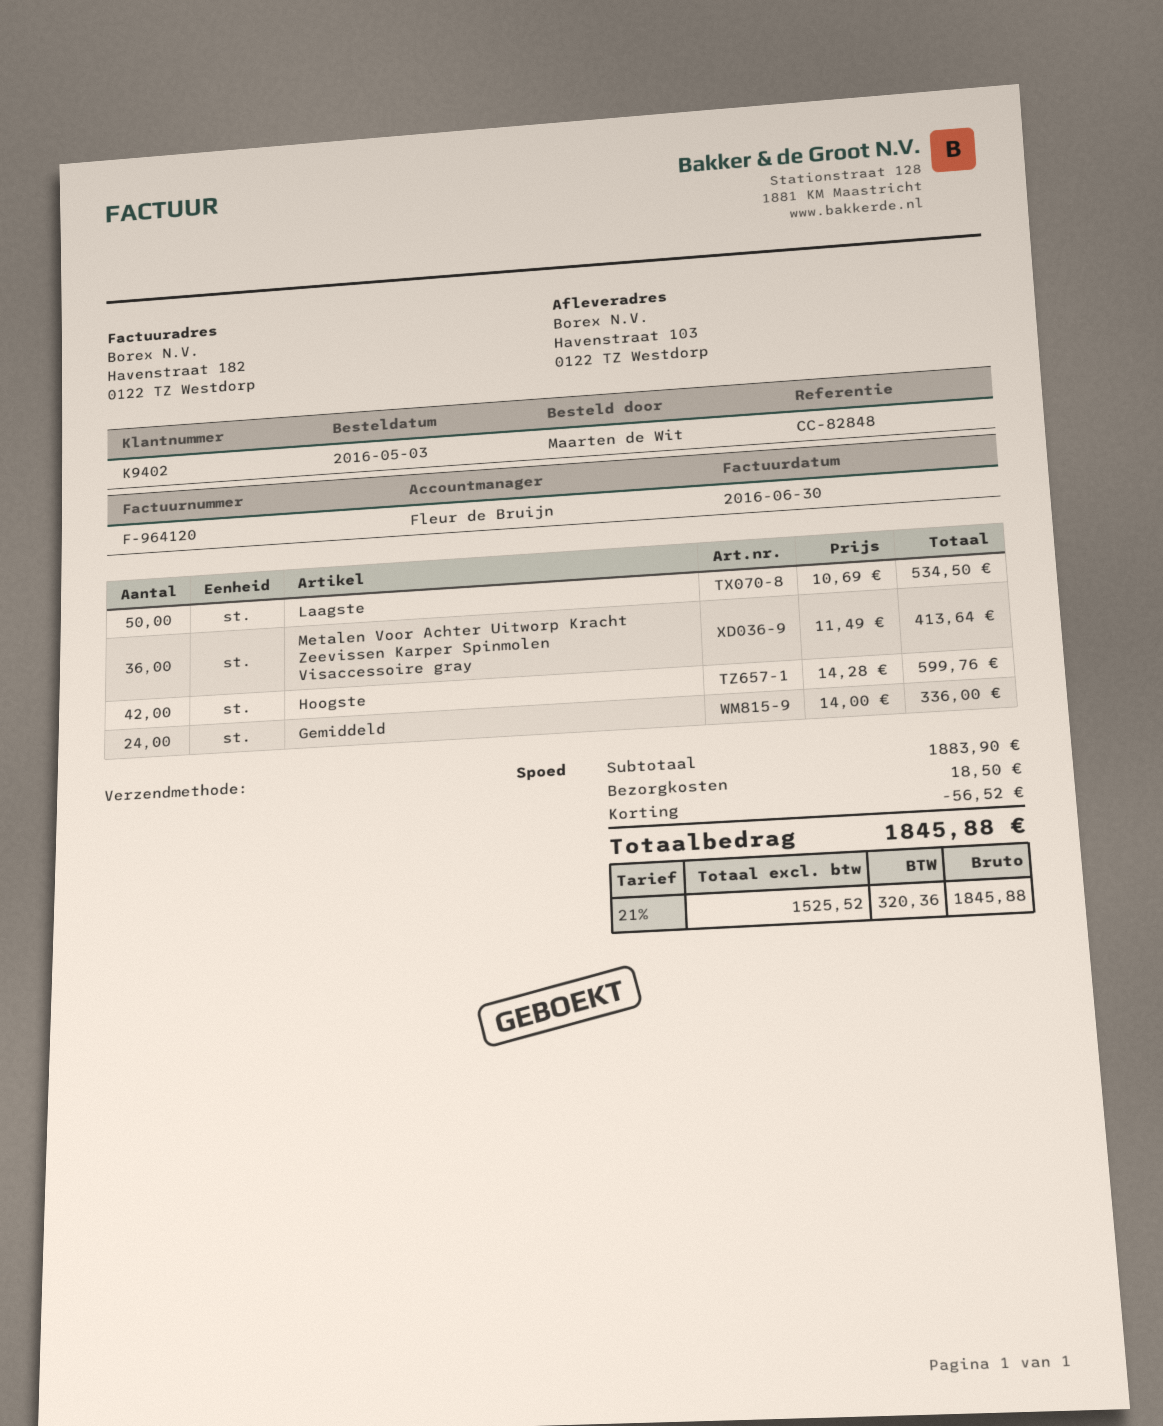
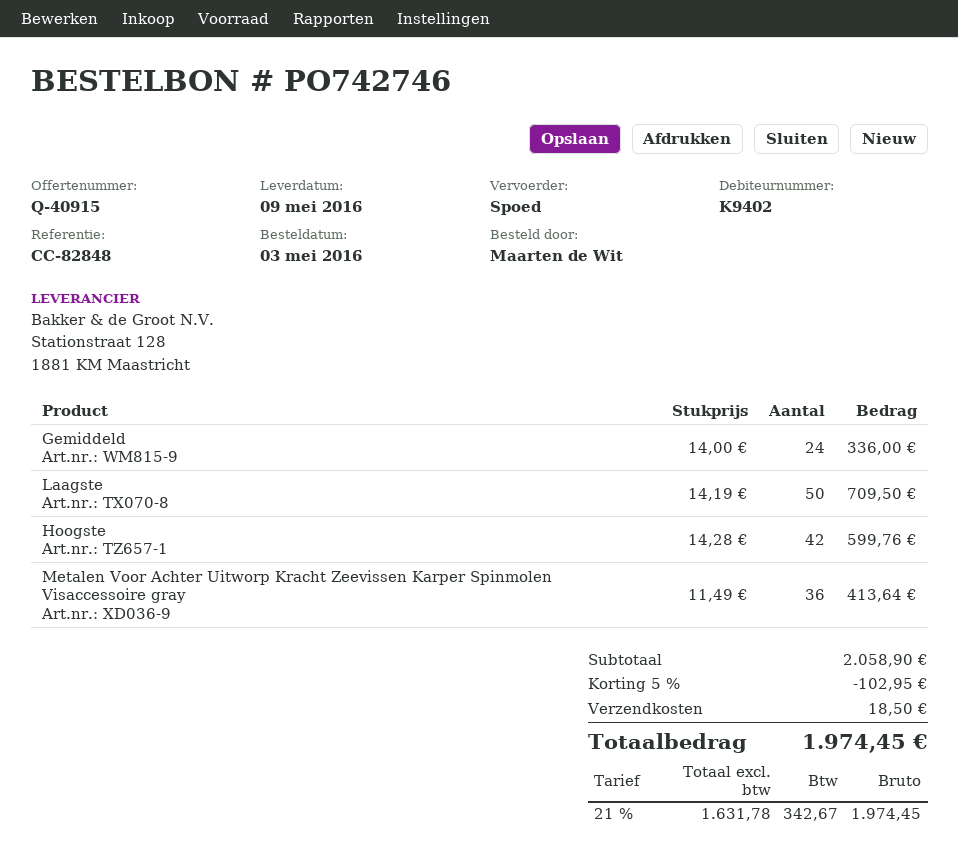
Laagste: 50 x 10.69 = 534.50 -> 50 x 14.19 = 709.50
subtotal: 1883.90 -> 2058.90
discount: 56.52 -> 102.95
net: 1525.52 -> 1631.78
tax: 21% = 320.36 -> 21% = 342.67
total: 1845.88 -> 1974.45

